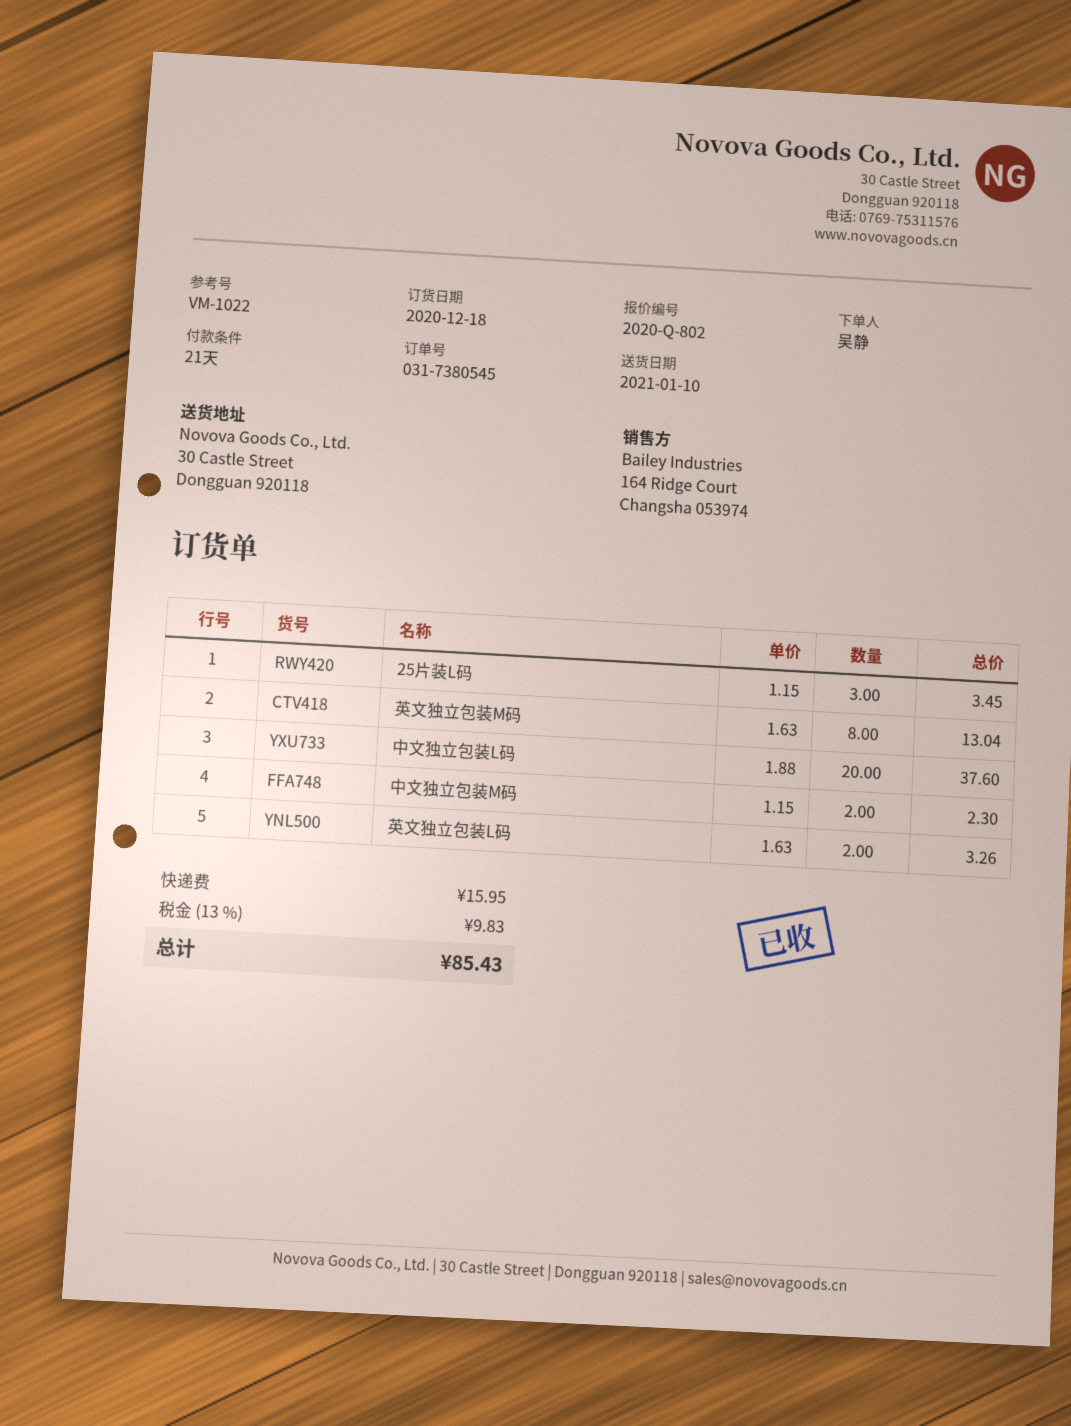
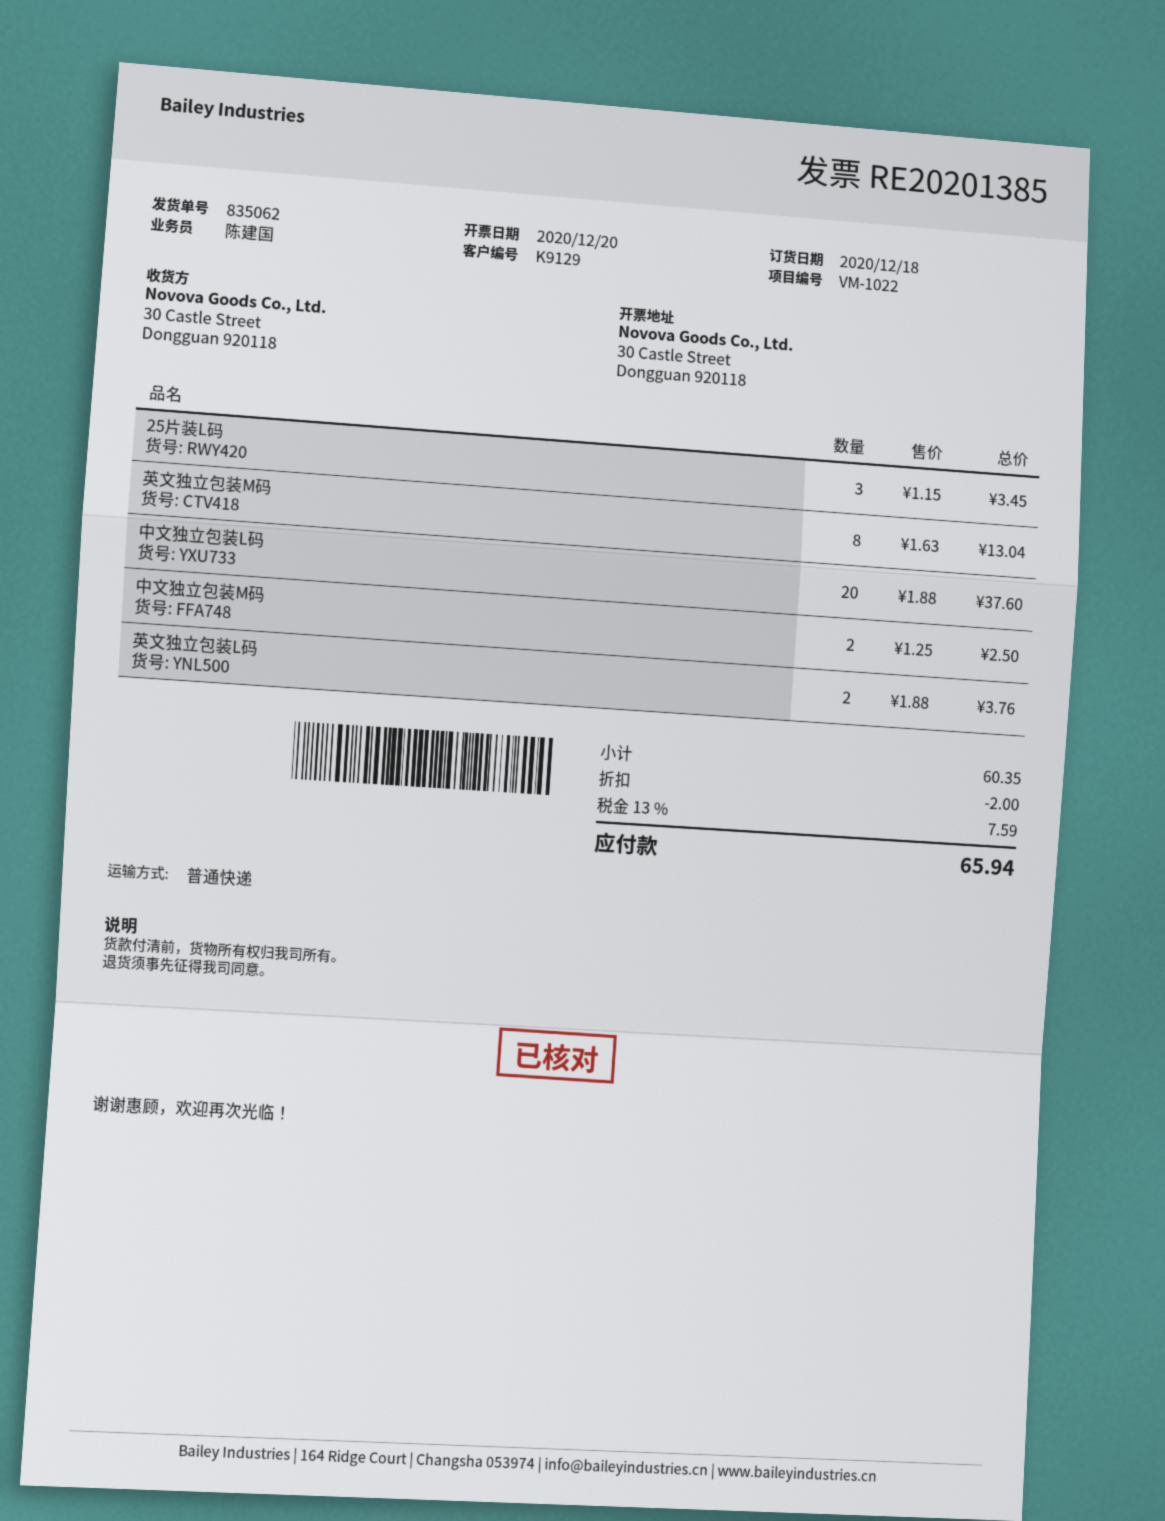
中文独立包装M码: 2 x 1.15 = 2.30 -> 2 x 1.25 = 2.50
英文独立包装L码: 2 x 1.63 = 3.26 -> 2 x 1.88 = 3.76
discount: none -> 2.00
shipping: 15.95 -> none
tax: 13% = 9.83 -> 13% = 7.59
total: 85.43 -> 65.94

